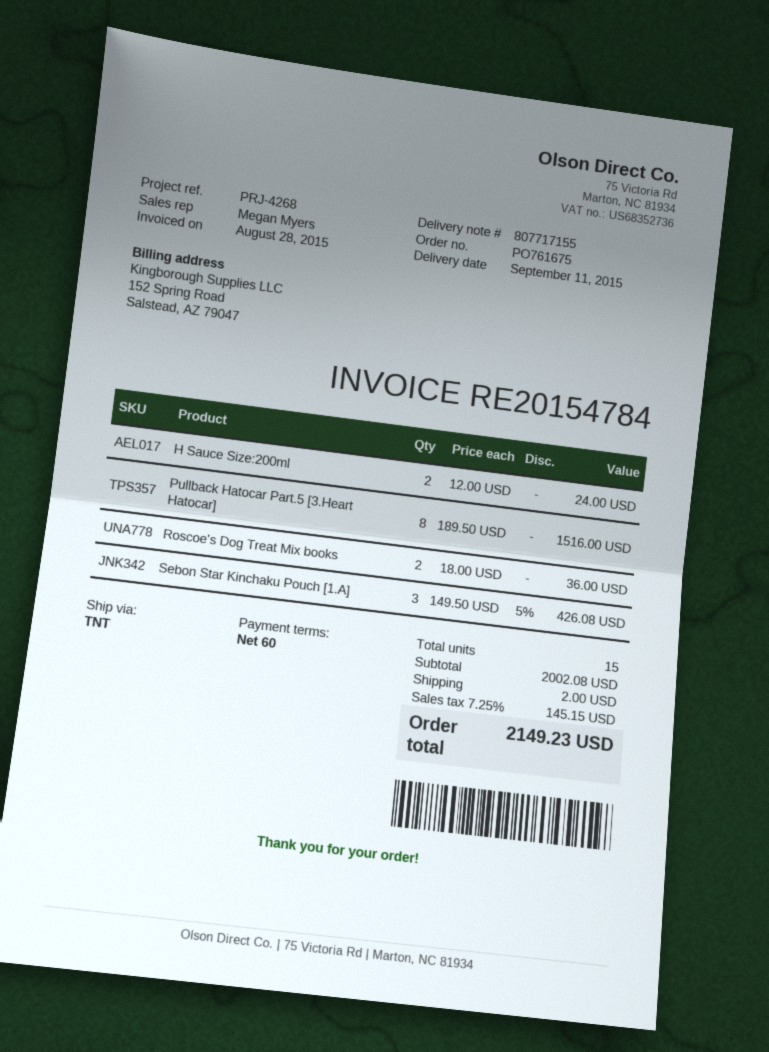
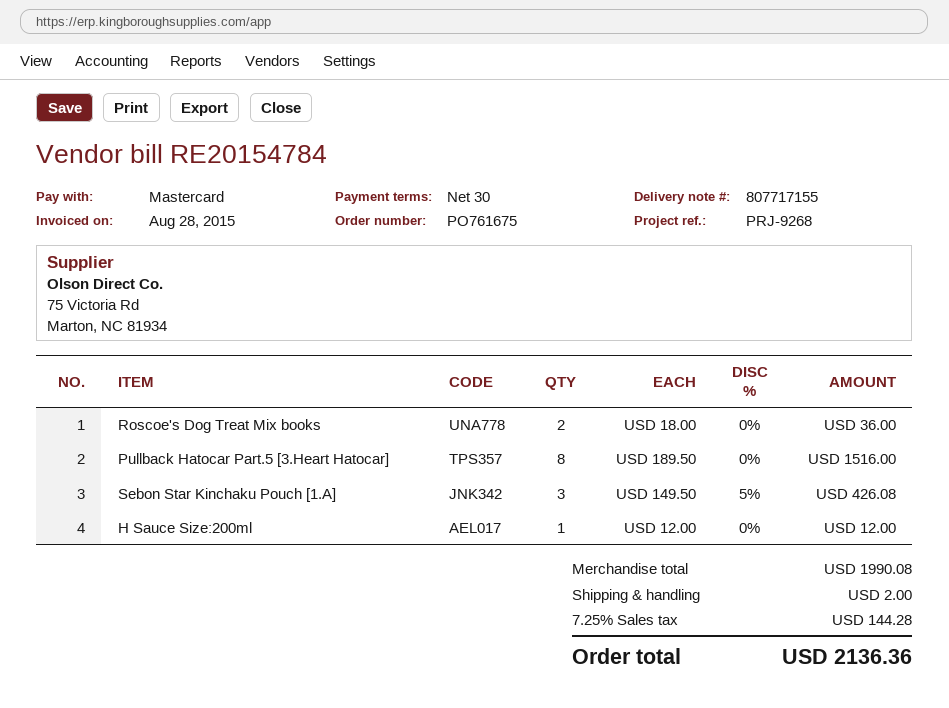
payment terms: 60 days -> 30 days
reference: PRJ-4268 -> PRJ-9268
H Sauce Size:200ml: 2 x 12.00 = 24.00 -> 1 x 12.00 = 12.00
subtotal: 2002.08 -> 1990.08
tax: 7.25% = 145.15 -> 7.25% = 144.28
total: 2149.23 -> 2136.36

